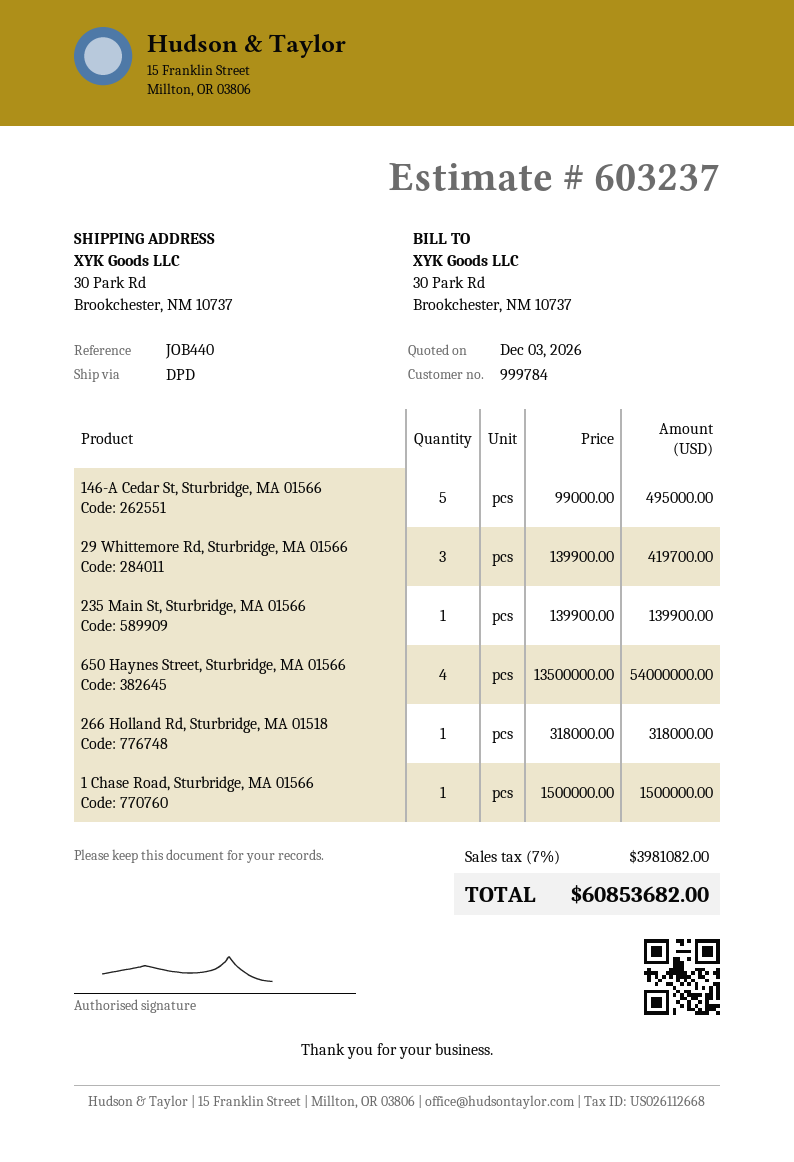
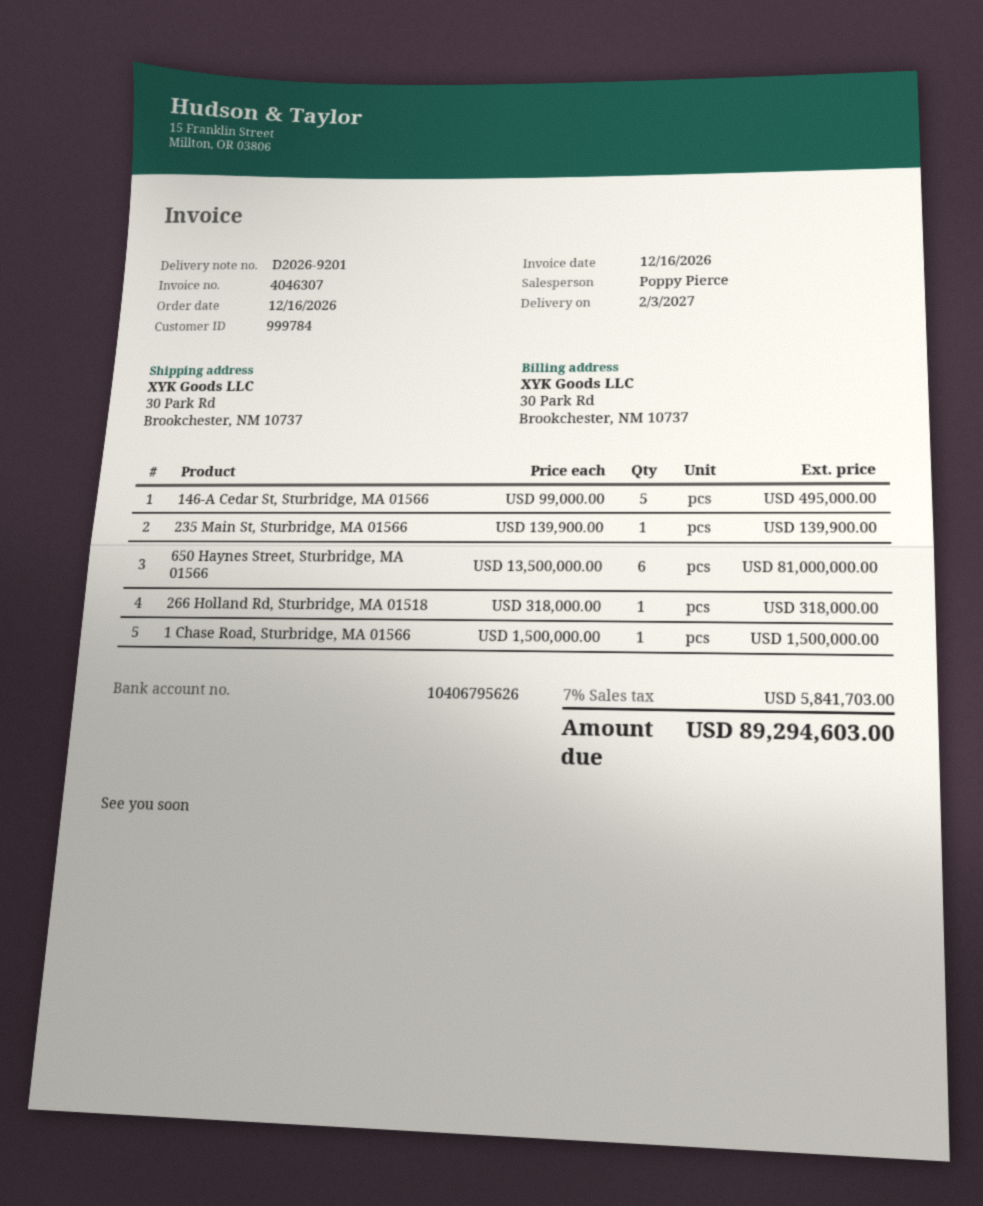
29 Whittemore Rd, Sturbridge, MA 01566: 3 x 139900.00 = 419700.00 -> none
650 Haynes Street, Sturbridge, MA 01566: 4 x 13500000.00 = 54000000.00 -> 6 x 13500000.00 = 81000000.00
tax: 7% = 3981082.00 -> 7% = 5841703.00
total: 60853682.00 -> 89294603.00

